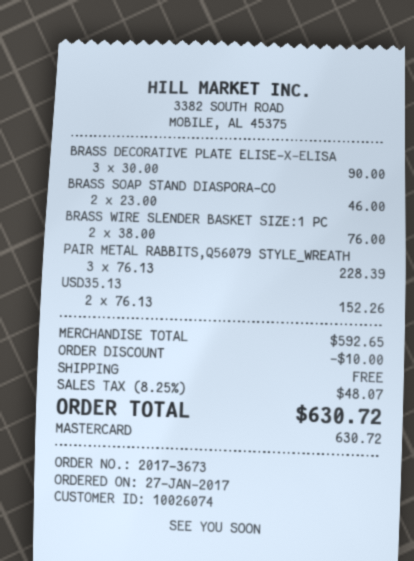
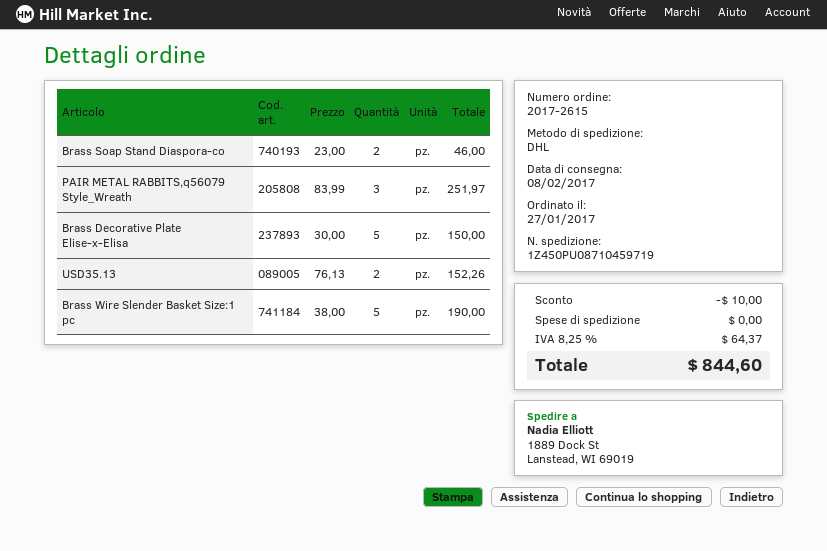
order number: 2017-3673 -> 2017-2615
BRASS DECORATIVE PLATE ELISE-X-ELISA: 3 x 30.00 = 90.00 -> 5 x 30.00 = 150.00
BRASS WIRE SLENDER BASKET SIZE:1 PC: 2 x 38.00 = 76.00 -> 5 x 38.00 = 190.00
PAIR METAL RABBITS,Q56079 STYLE_WREATH: 3 x 76.13 = 228.39 -> 3 x 83.99 = 251.97
tax: 8.25% = 48.07 -> 8.25% = 64.37
total: 630.72 -> 844.60

